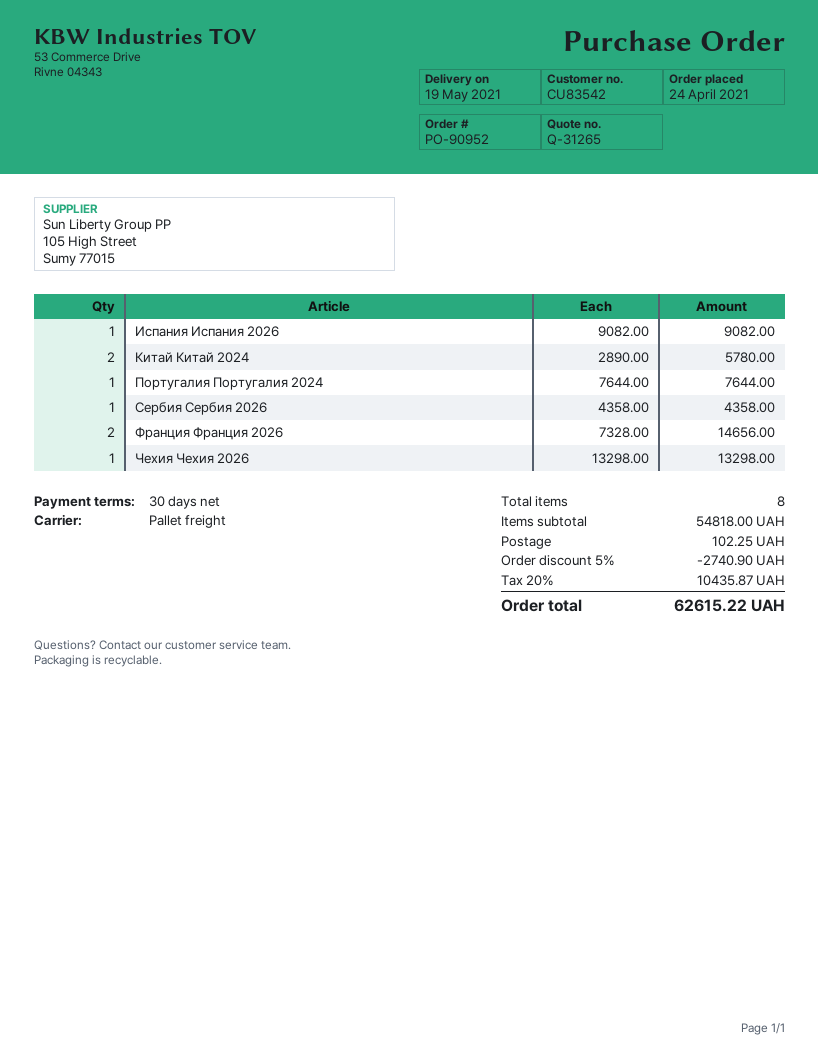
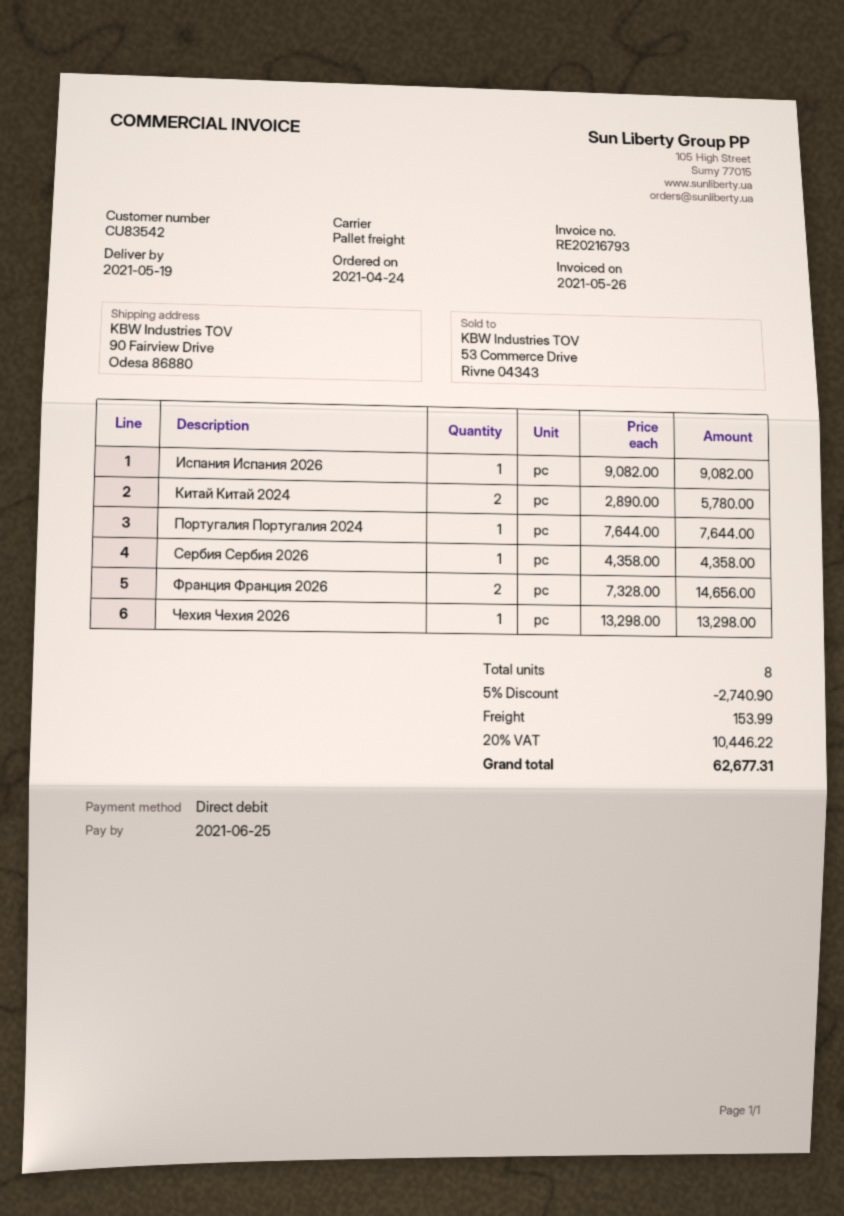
shipping: 102.25 -> 153.99
tax: 20% = 10435.87 -> 20% = 10446.22
total: 62615.22 -> 62677.31

